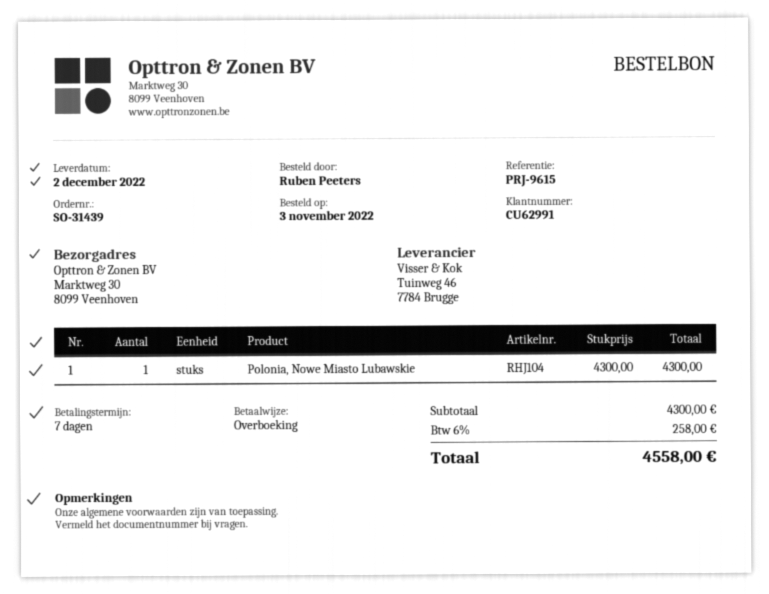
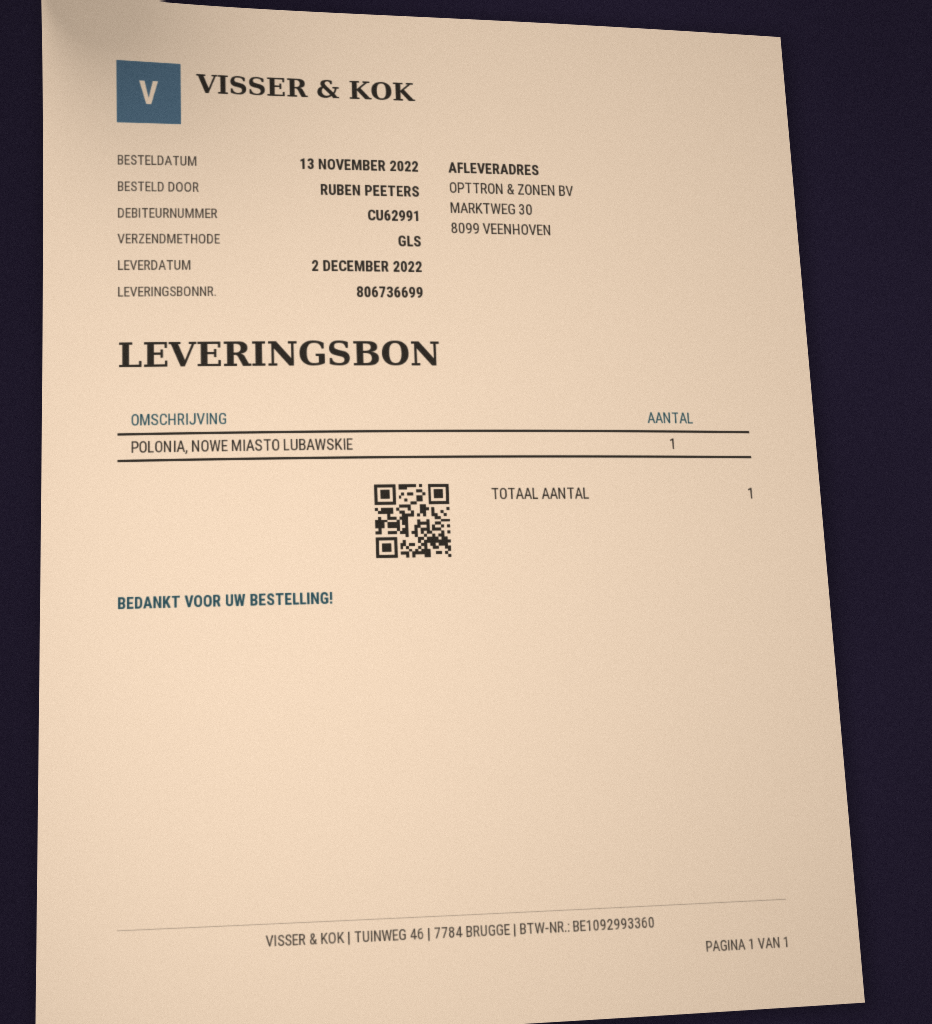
order date: 2022-11-03 -> 2022-11-13

